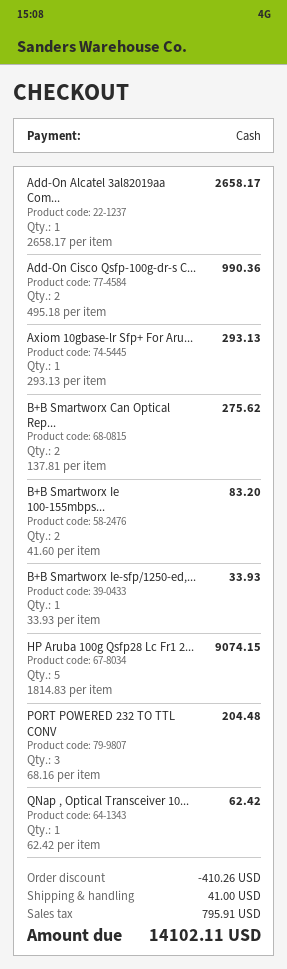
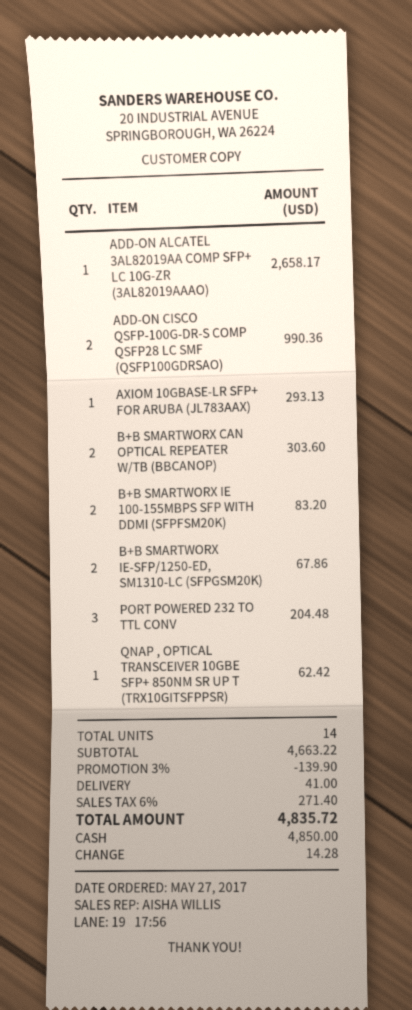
B+B Smartworx Can Optical Rep...: 2 for 275.62 -> 2 for 303.60
B+B Smartworx Ie-sfp/1250-ed,...: 1 for 33.93 -> 2 for 67.86
HP Aruba 100g Qsfp28 Lc Fr1 2...: 5 for 9074.15 -> none
discount: 410.26 -> 139.90
tax: 795.91 -> 271.40
total: 14102.11 -> 4835.72

